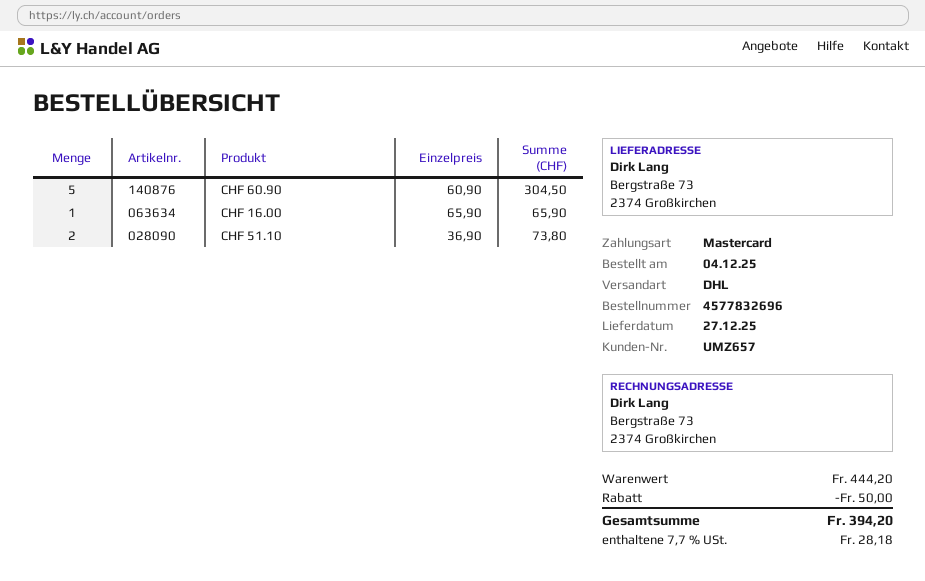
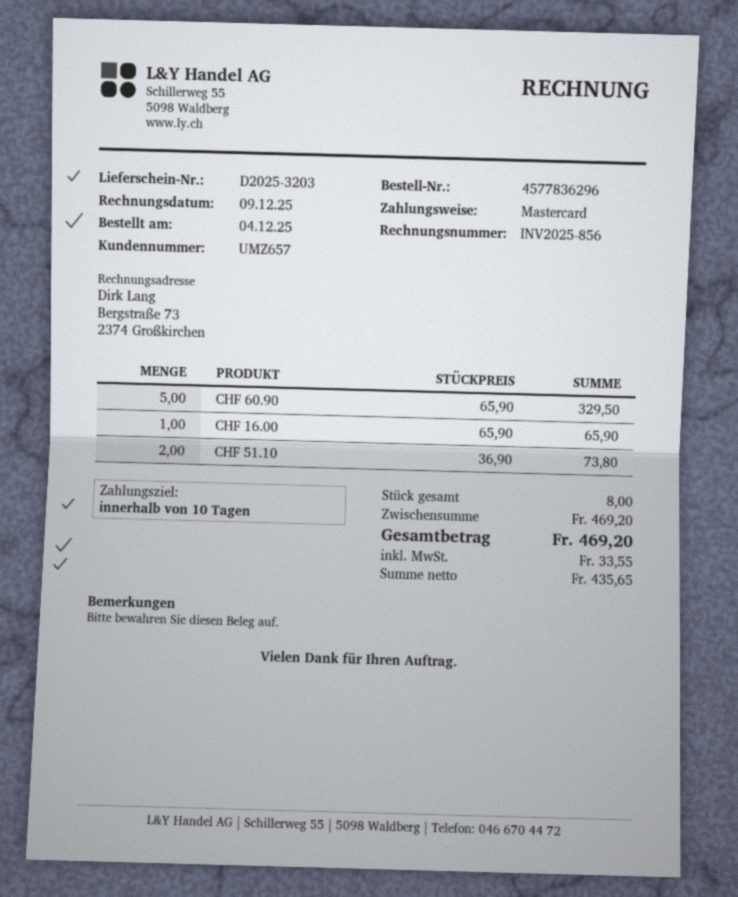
order number: 4577832696 -> 4577836296
CHF 60.90: 5 x 60.90 = 304.50 -> 5 x 65.90 = 329.50
subtotal: 444.20 -> 469.20
discount: 50.00 -> none
tax: 28.18 -> 33.55
total: 394.20 -> 469.20

